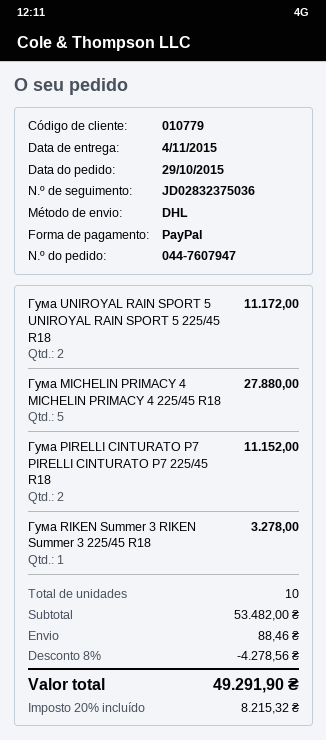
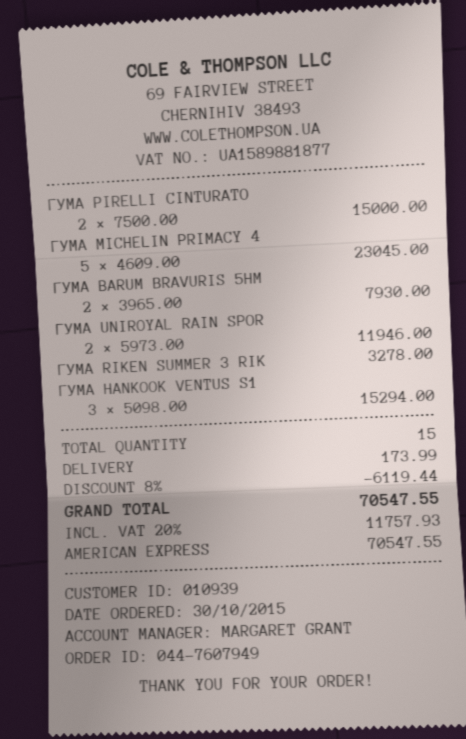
order number: 044-7607947 -> 044-7607949
order date: 2015-10-29 -> 2015-10-30
customer number: 010779 -> 010939
payment method: PayPal -> American Express
Гума UNIROYAL RAIN SPORT 5 UNIROYAL RAIN SPORT 5 225/45 R18: 2 for 11172.00 -> 2 for 11946.00
Гума MICHELIN PRIMACY 4 MICHELIN PRIMACY 4 225/45 R18: 5 for 27880.00 -> 5 for 23045.00
Гума PIRELLI CINTURATO P7 PIRELLI CINTURATO P7 225/45 R18: 2 for 11152.00 -> 2 for 15000.00
ГУМА BARUM BRAVURIS 5HM: none -> 2 for 7930.00
ГУМА HANKOOK VENTUS S1: none -> 3 for 15294.00
total quantity: 10 -> 15
discount: 8% = 4278.56 -> 8% = 6119.44
shipping: 88.46 -> 173.99
tax: 20% = 8215.32 -> 20% = 11757.93
total: 49291.90 -> 70547.55

